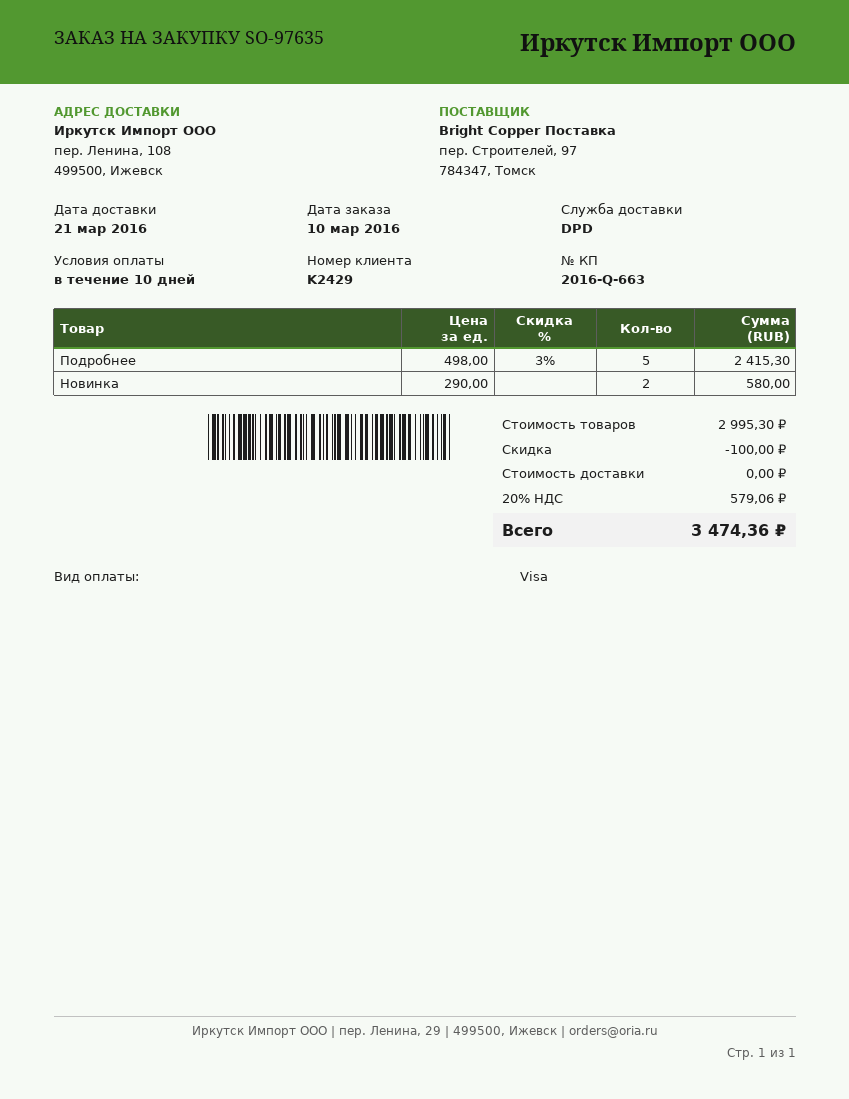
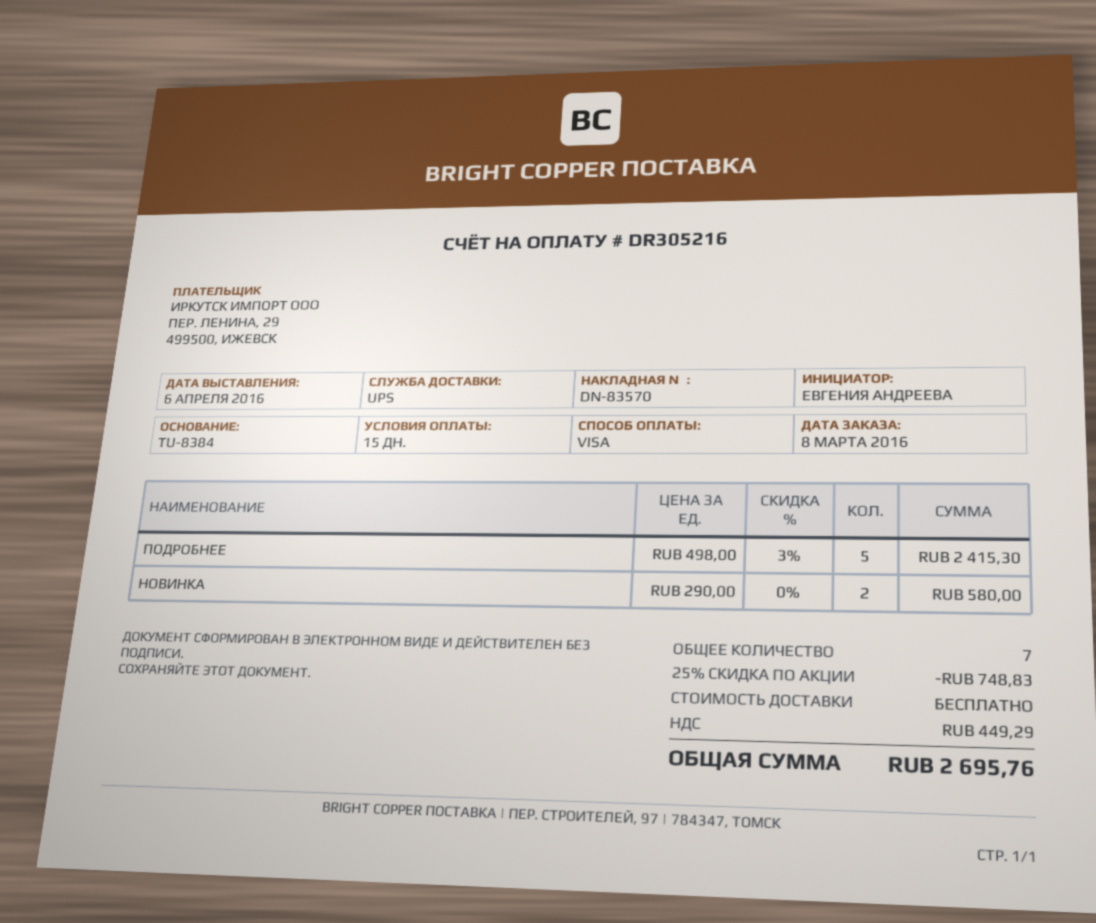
order date: 2016-03-10 -> 2016-03-08
payment terms: 10 days -> 15 days
shipping method: DPD -> UPS
discount: 100.00 -> 748.83
tax: 579.06 -> 449.29
total: 3474.36 -> 2695.76

